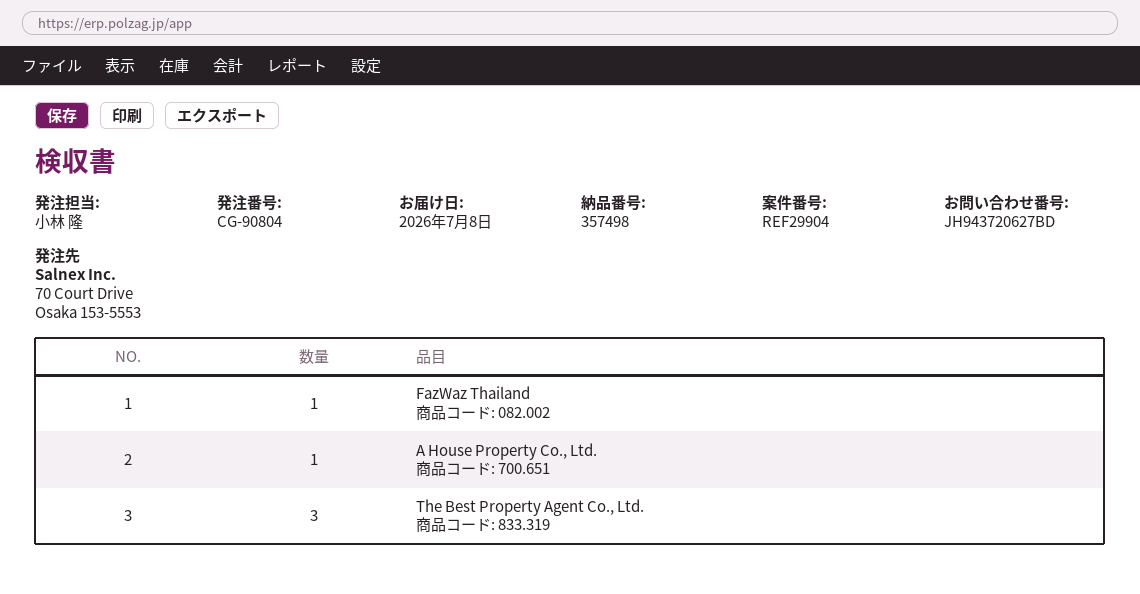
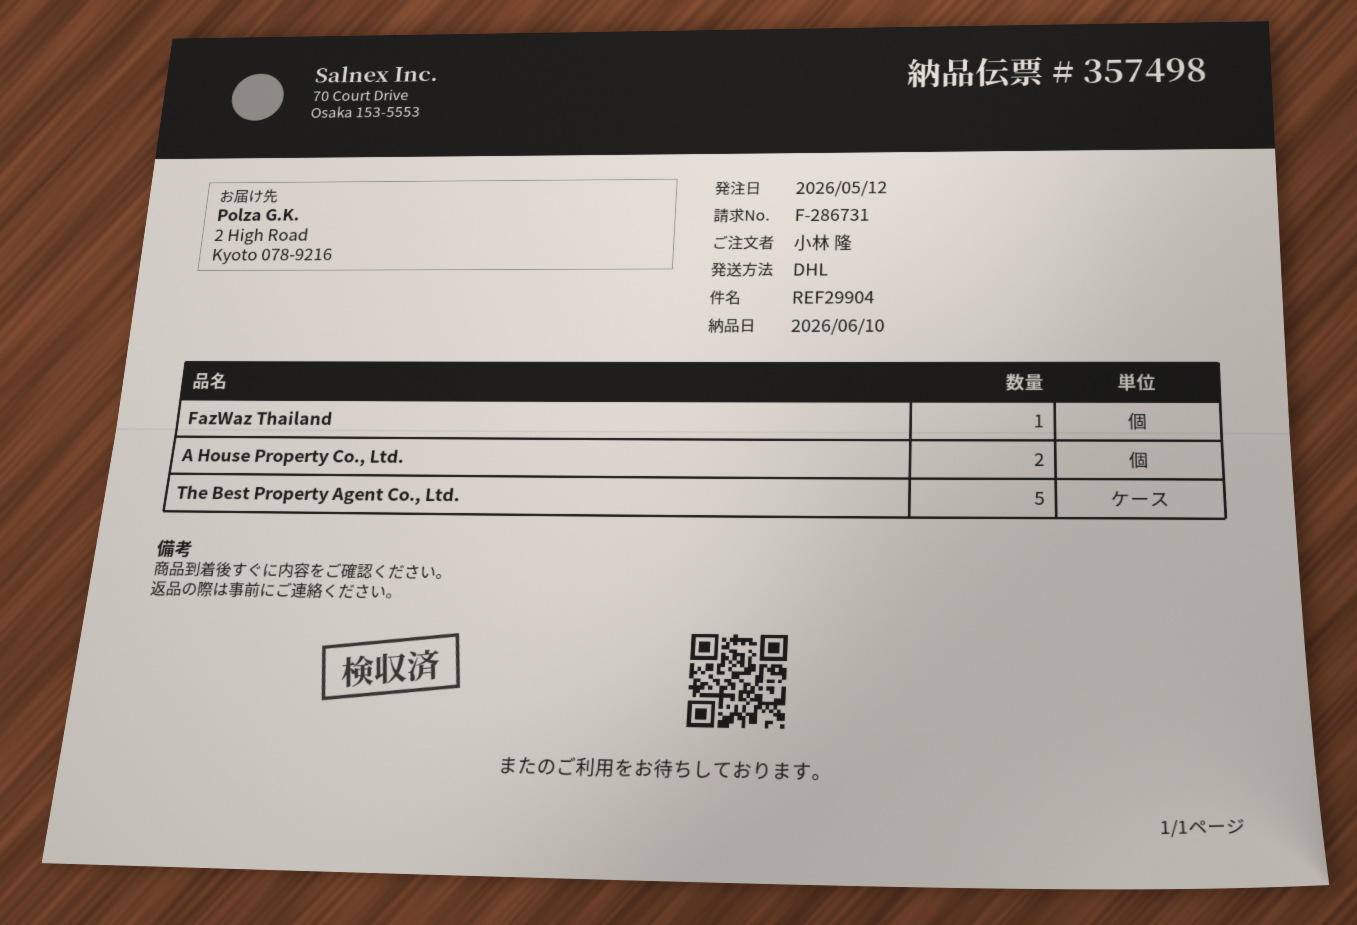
delivery date: 2026-07-08 -> 2026-06-10
A House Property Co., Ltd.: 1 -> 2
The Best Property Agent Co., Ltd.: 3 -> 5

